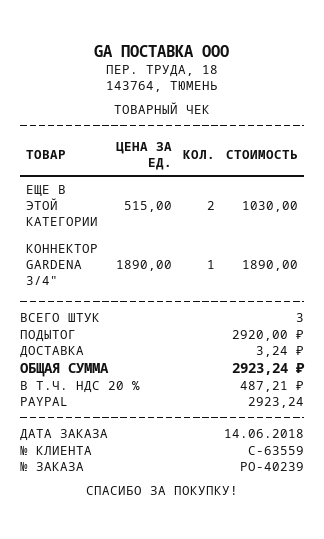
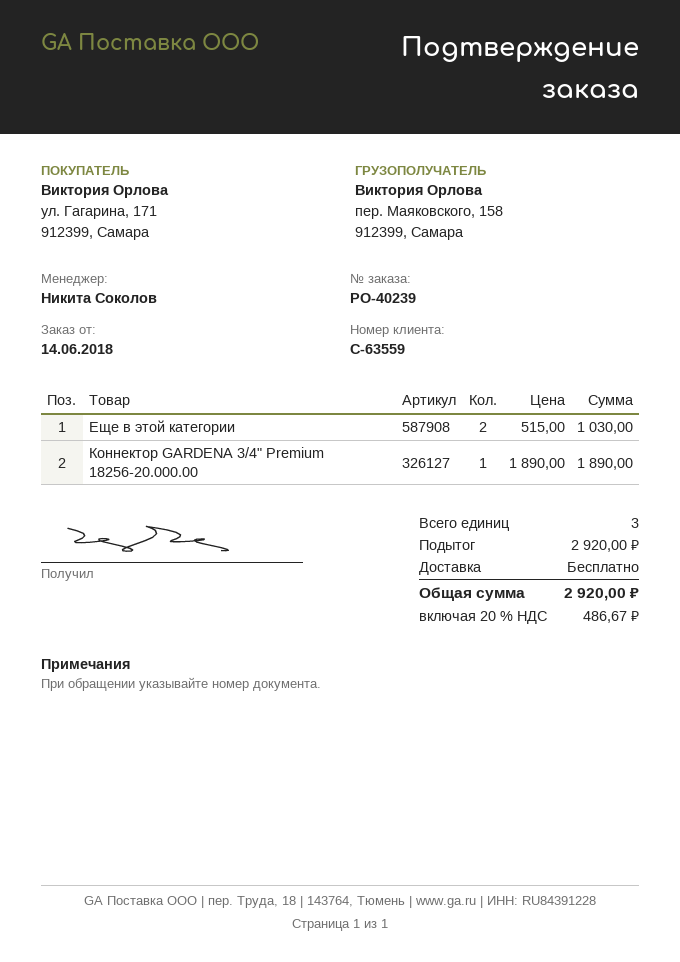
shipping: 3.24 -> 0.00
tax: 20% = 487.21 -> 20% = 486.67
total: 2923.24 -> 2920.00

